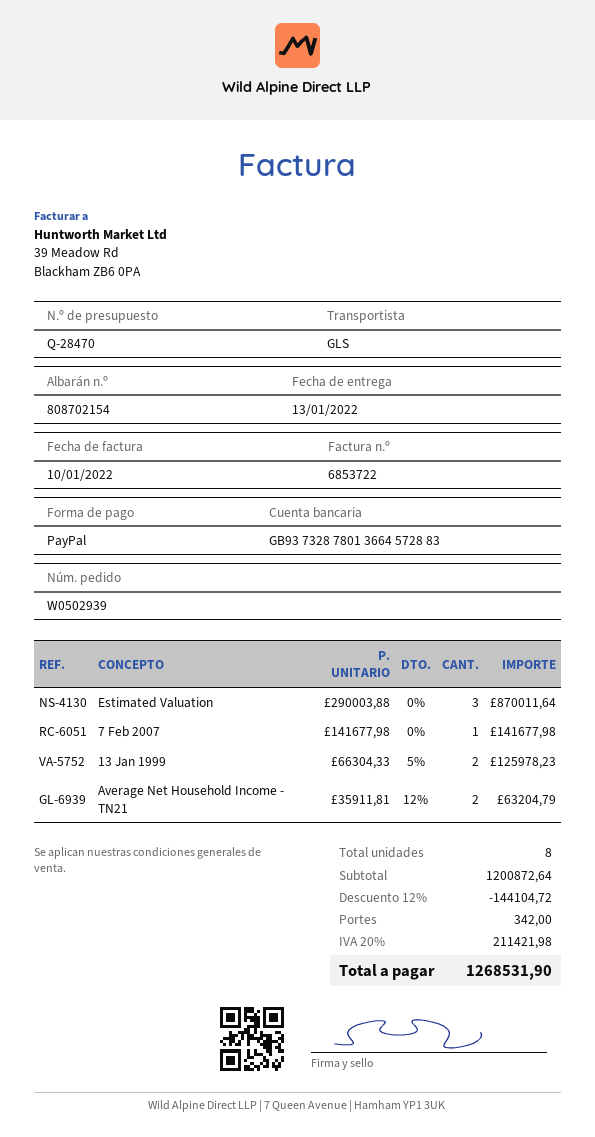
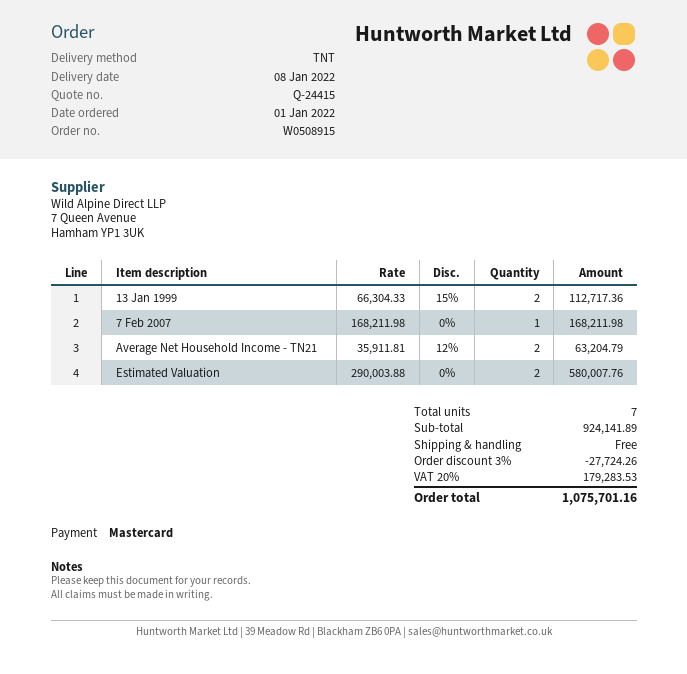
quote number: Q-28470 -> Q-24415
order number: W0502939 -> W0508915
delivery date: 2022-01-13 -> 2022-01-08
payment method: PayPal -> Mastercard
shipping method: GLS -> TNT
Estimated Valuation: 3 x 290003.88 = 870011.64 -> 2 x 290003.88 = 580007.76
7 Feb 2007: 1 x 141677.98 = 141677.98 -> 1 x 168211.98 = 168211.98
13 Jan 1999: 2 x 66304.33 - 5% = 125978.23 -> 2 x 66304.33 - 15% = 112717.36
total quantity: 8 -> 7
subtotal: 1200872.64 -> 924141.89
discount: 12% = 144104.72 -> 3% = 27724.26
shipping: 342.00 -> 0.00
tax: 20% = 211421.98 -> 20% = 179283.53
total: 1268531.90 -> 1075701.16

